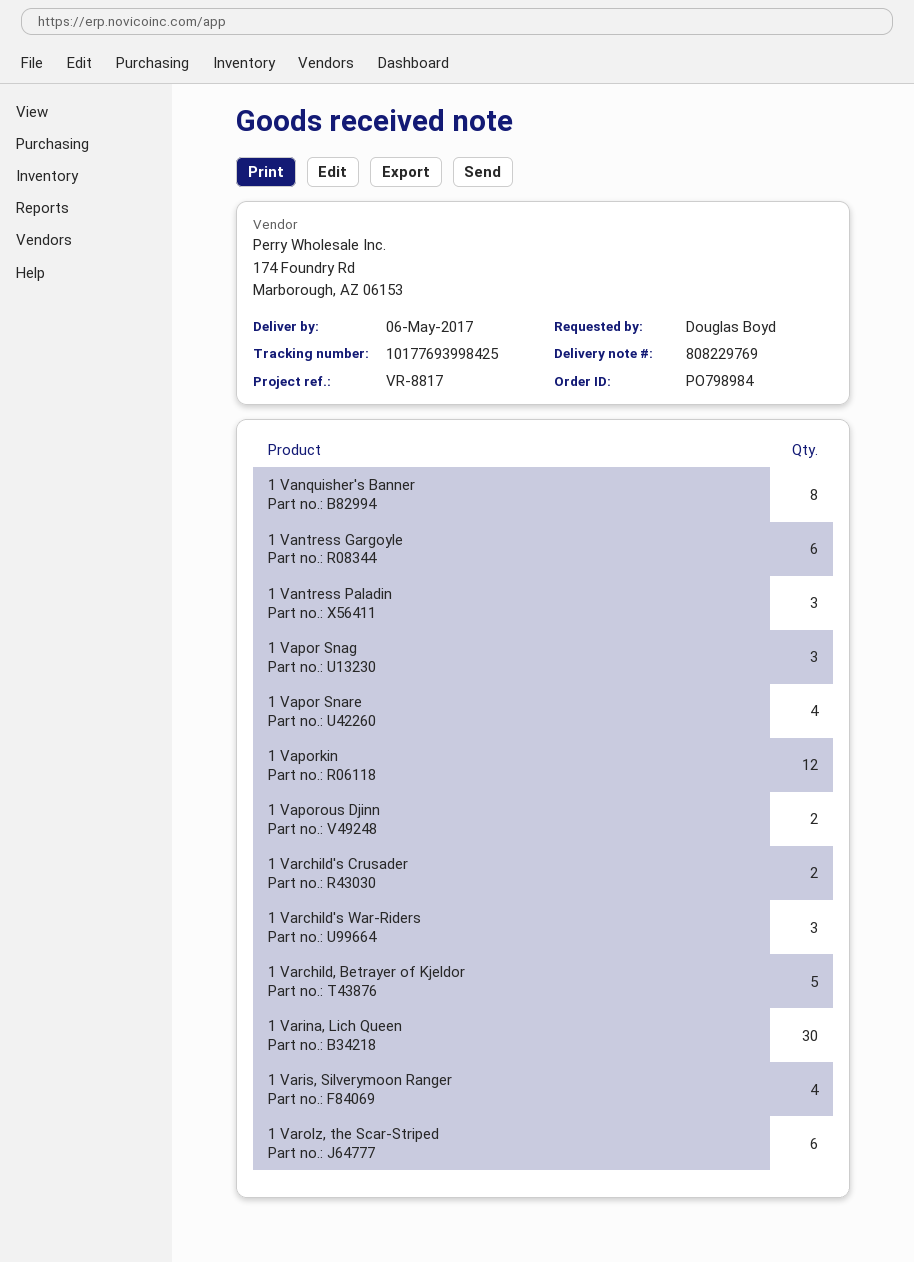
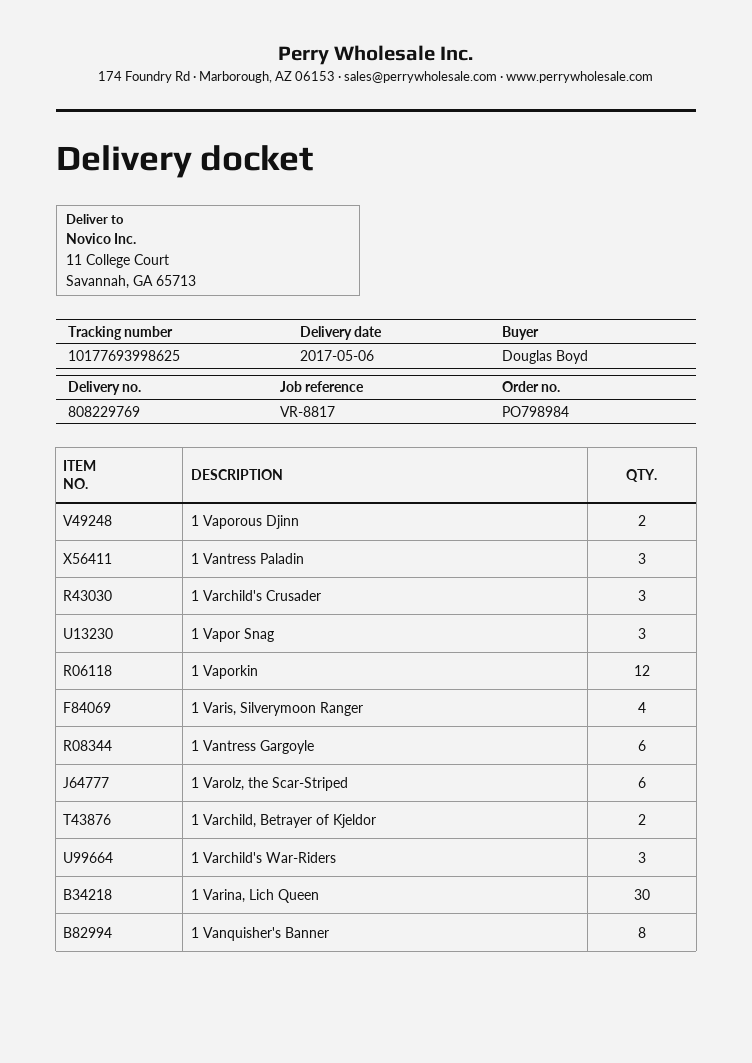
tracking number: 10177693998425 -> 10177693998625
1 Vapor Snare: 4 -> none
1 Varchild's Crusader: 2 -> 3
1 Varchild, Betrayer of Kjeldor: 5 -> 2

